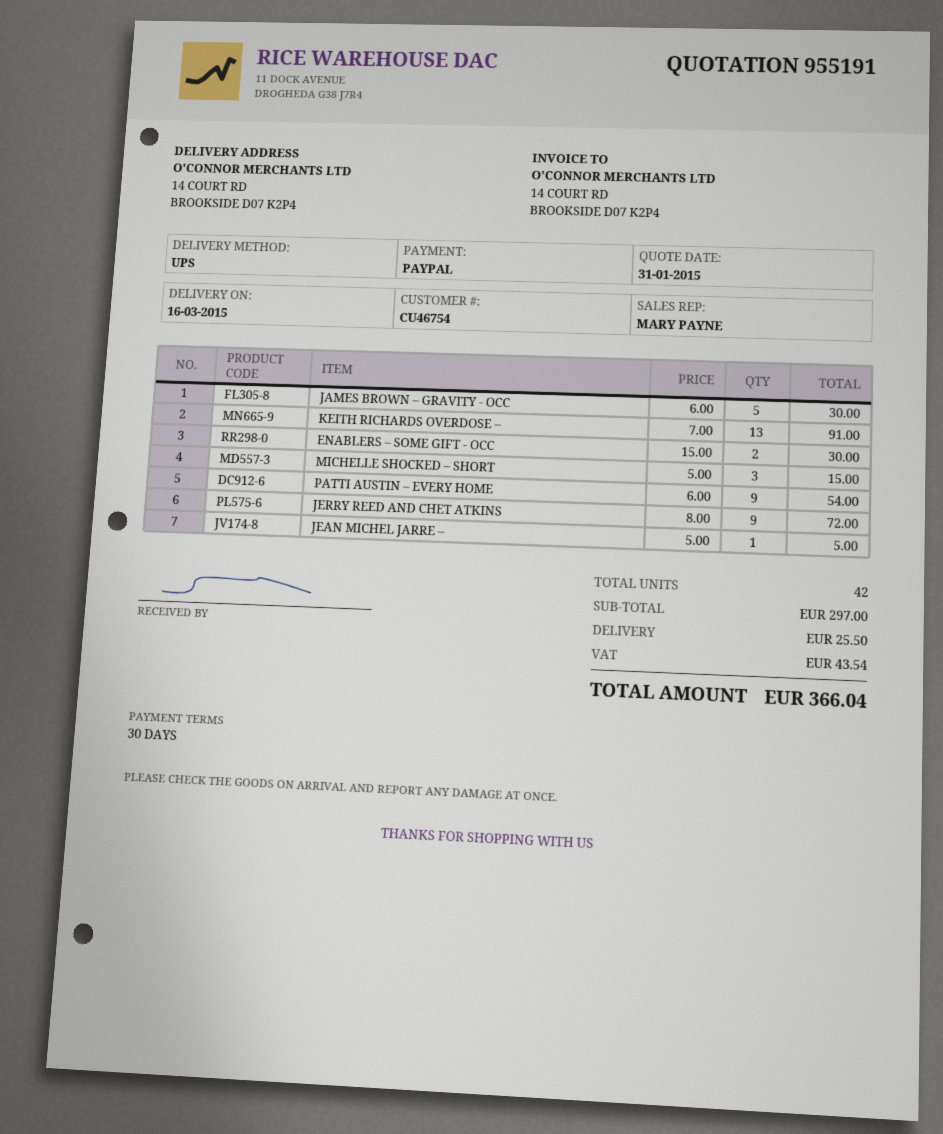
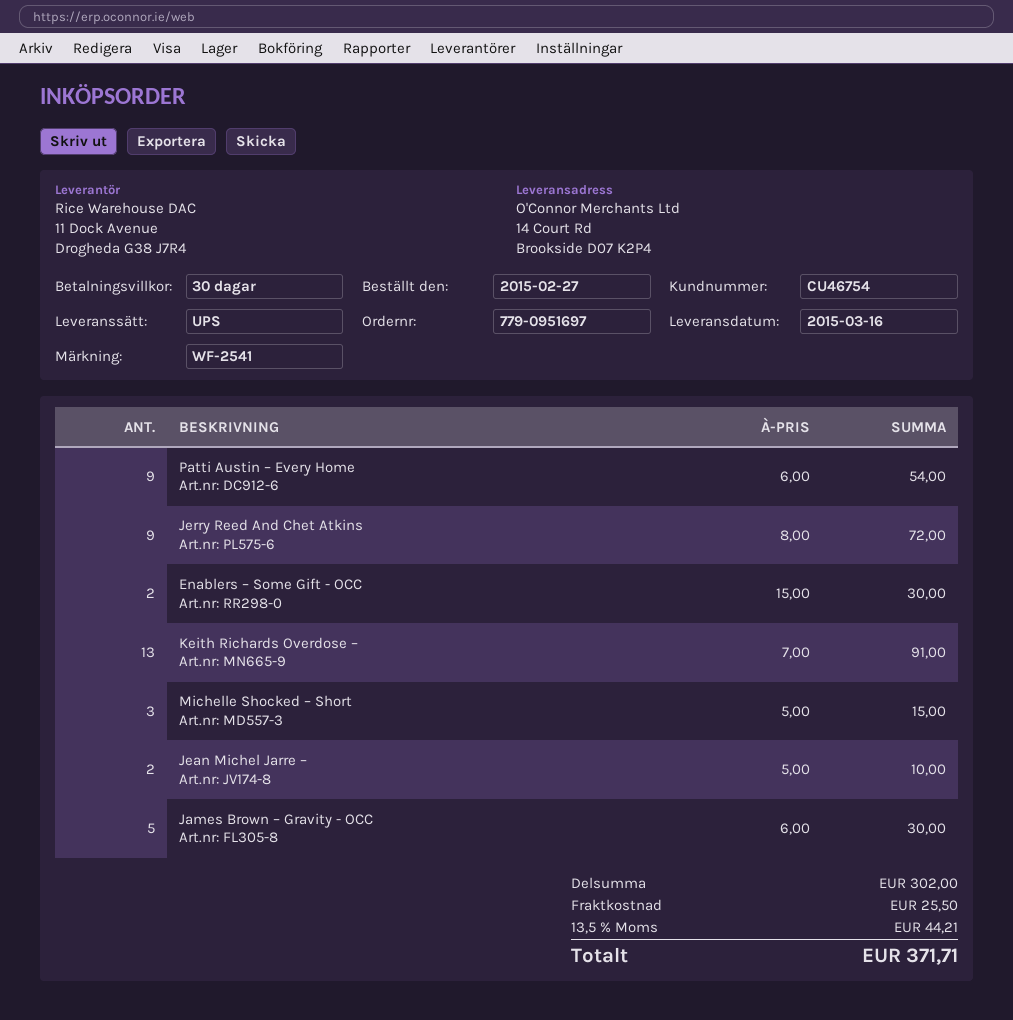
JEAN MICHEL JARRE –: 1 x 5.00 = 5.00 -> 2 x 5.00 = 10.00
subtotal: 297.00 -> 302.00
tax: 43.54 -> 44.21
total: 366.04 -> 371.71

